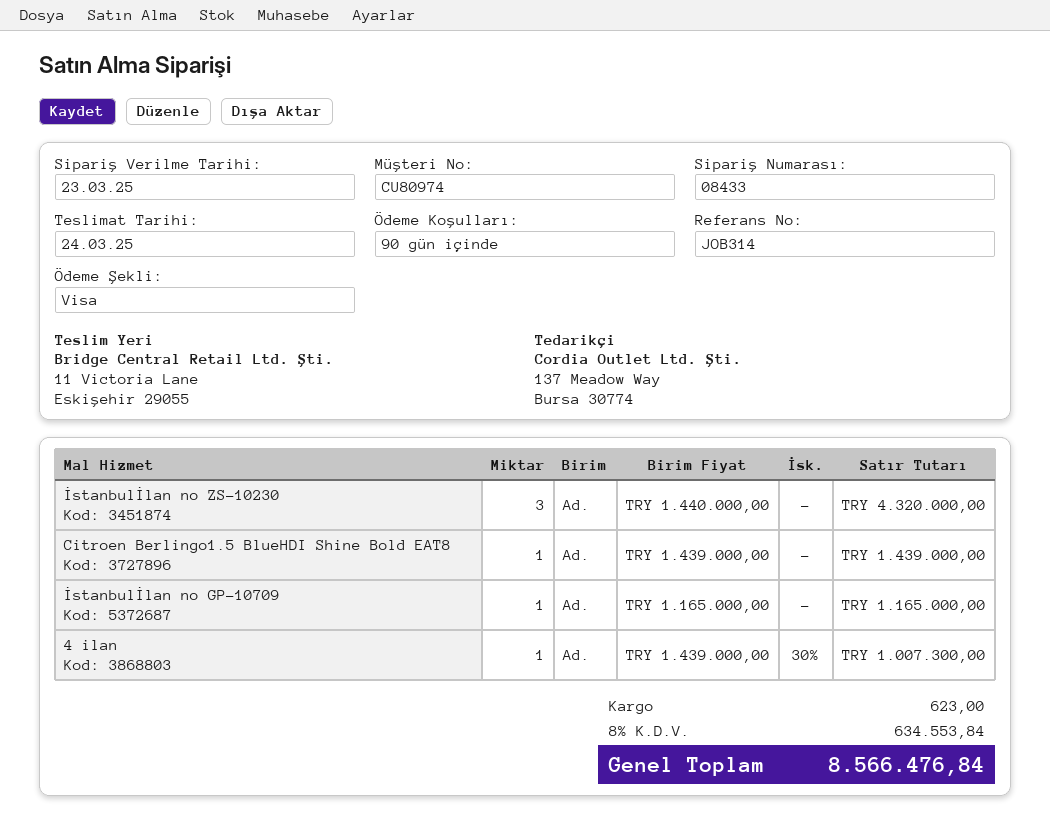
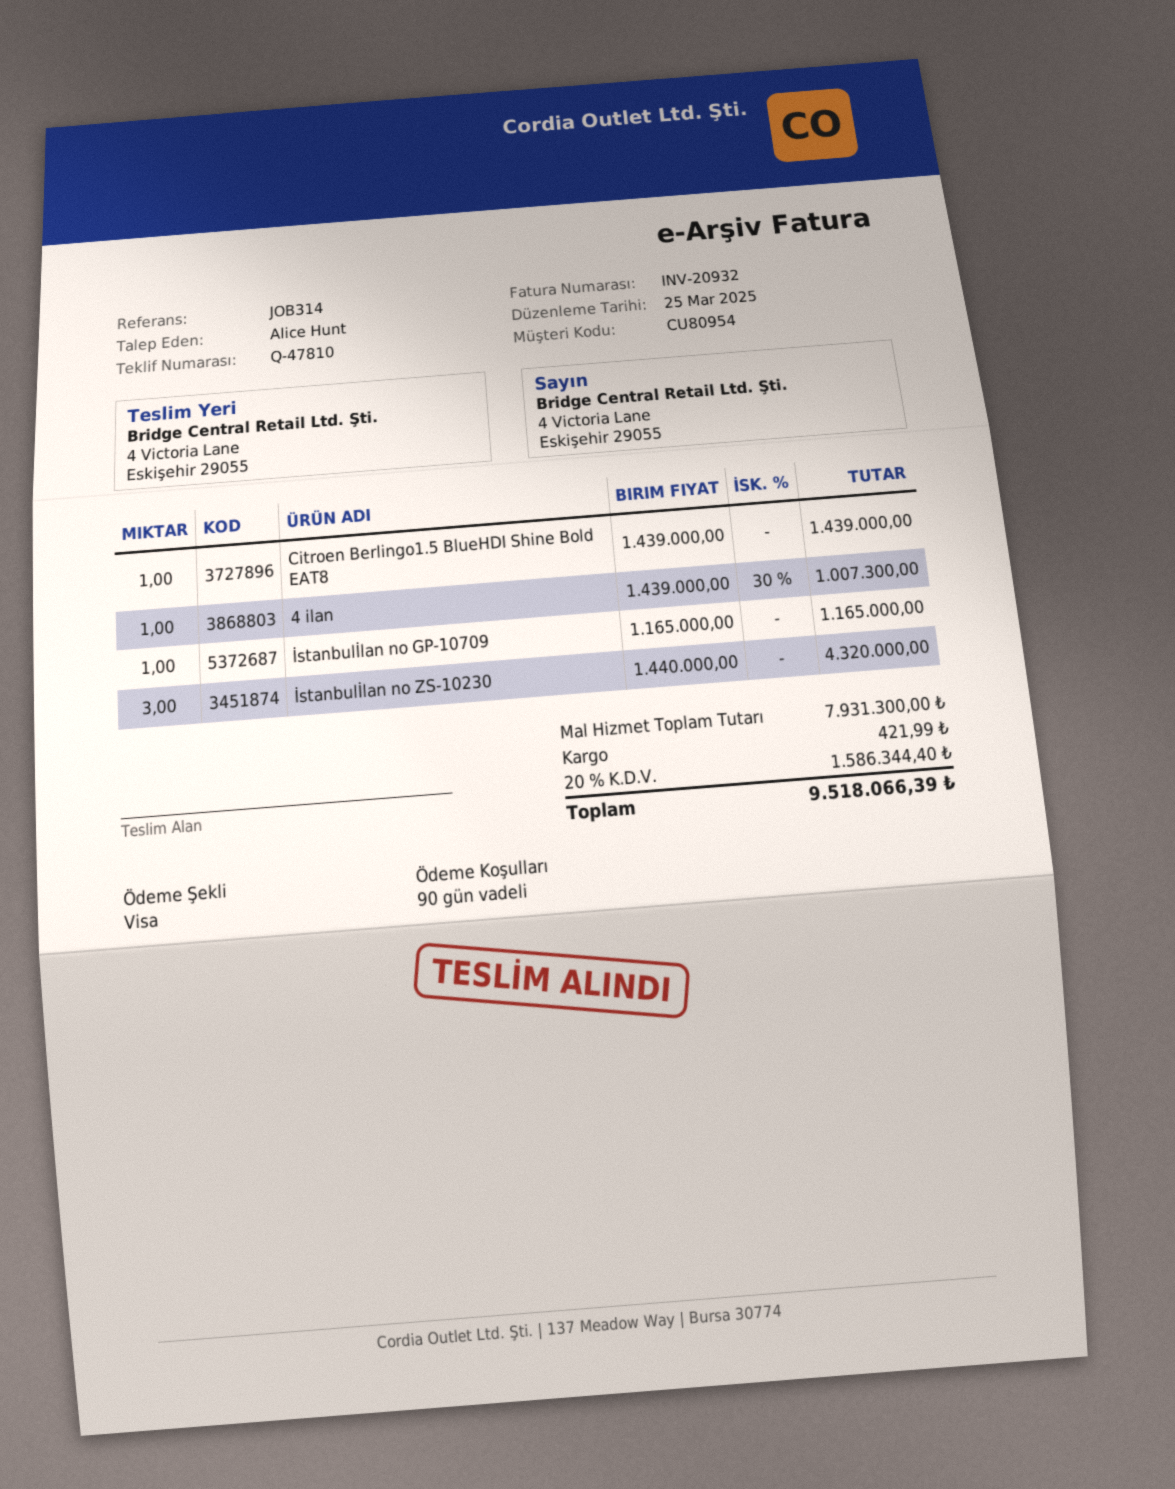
customer number: CU80974 -> CU80954
ship to: 11 Victoria Lane, Eskişehir 29055 -> 4 Victoria Lane, Eskişehir 29055
shipping: 623.00 -> 421.99
tax: 8% = 634553.84 -> 20% = 1586344.40
total: 8566476.84 -> 9518066.39

